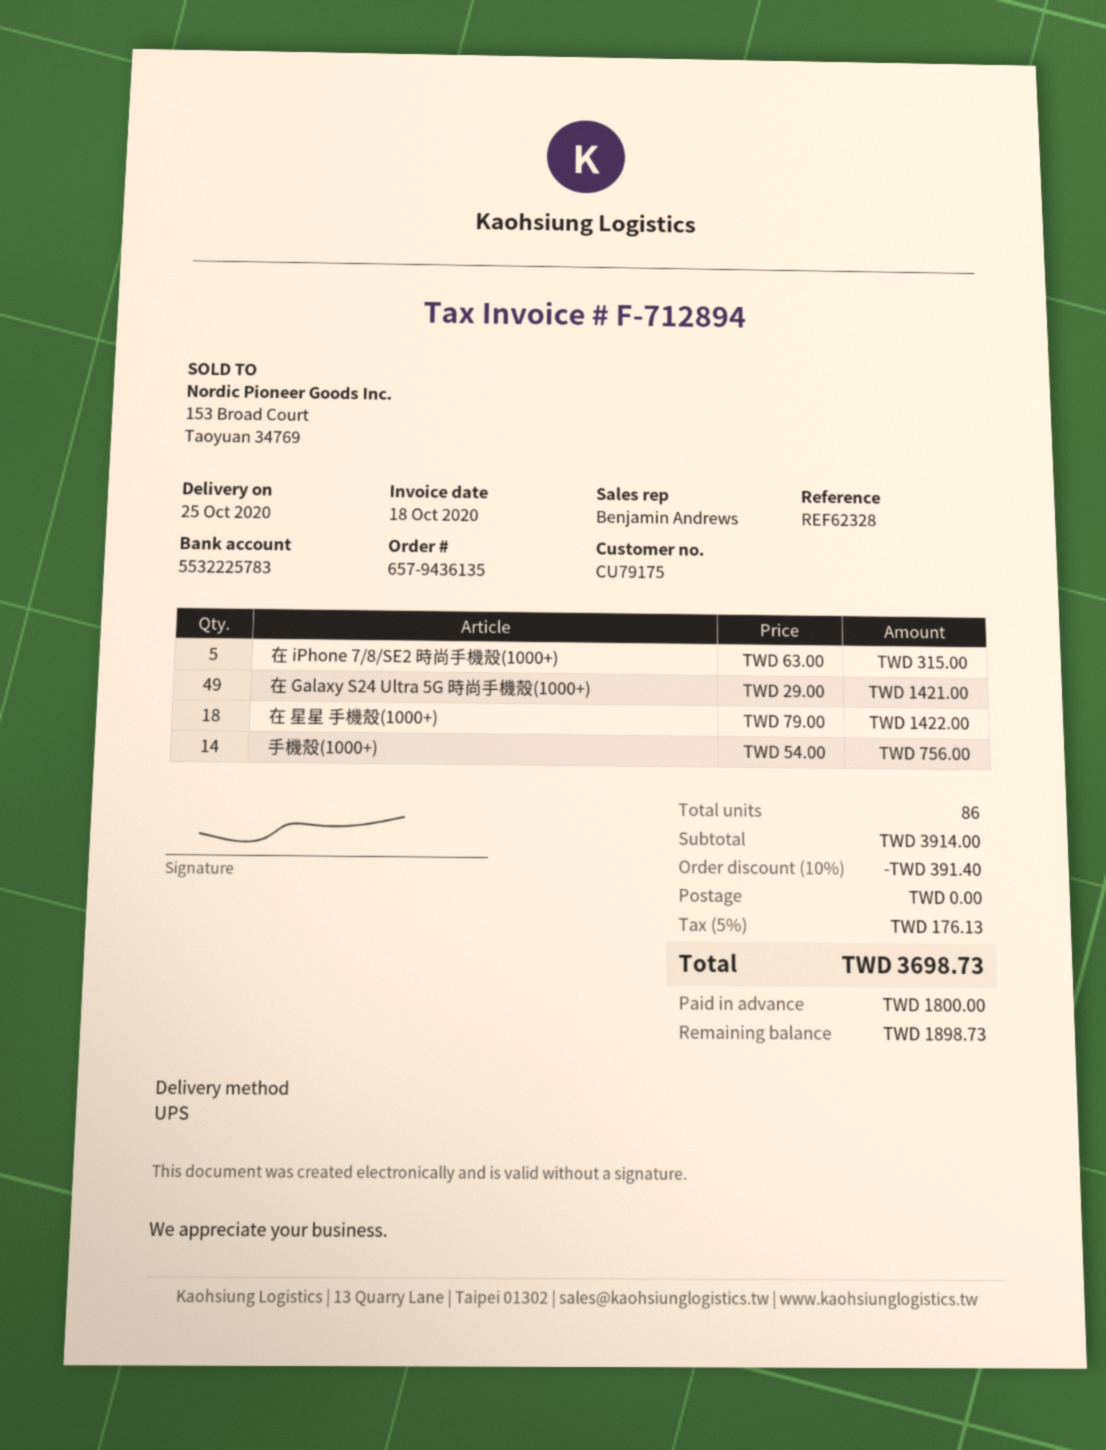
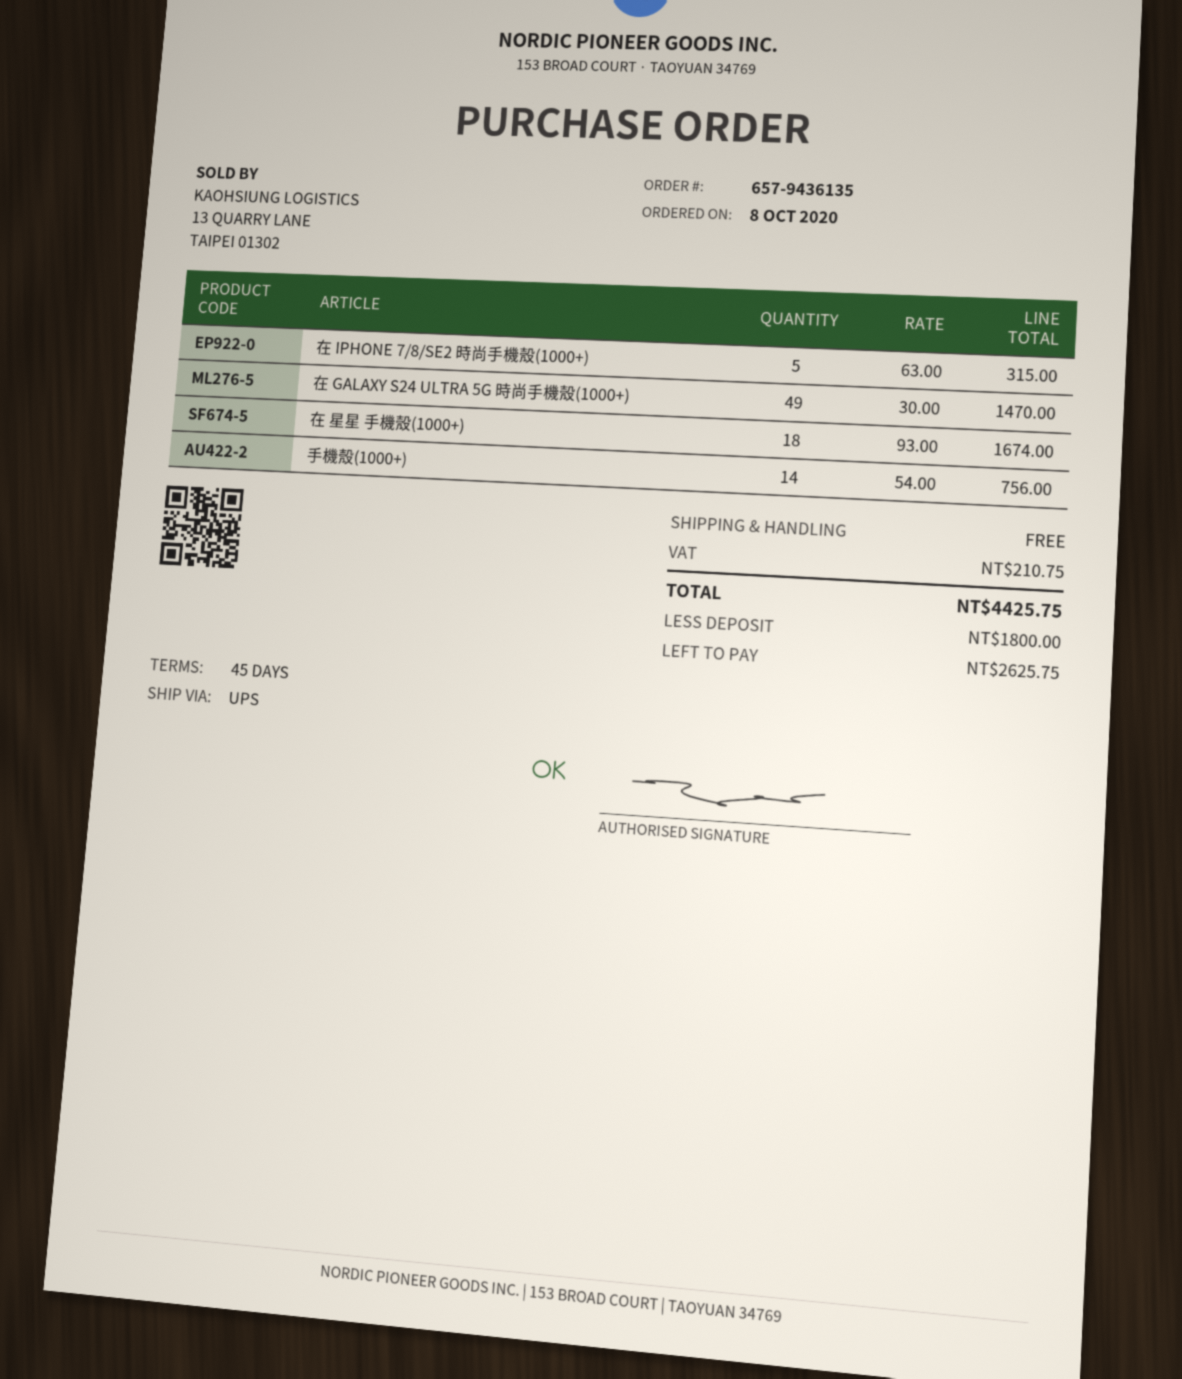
在 Galaxy S24 Ultra 5G 時尚手機殼(1000+): 49 x 29.00 = 1421.00 -> 49 x 30.00 = 1470.00
在 星星 手機殼(1000+): 18 x 79.00 = 1422.00 -> 18 x 93.00 = 1674.00
discount: 10% = 391.40 -> none
tax: 176.13 -> 210.75
total: 3698.73 -> 4425.75
balance: 1898.73 -> 2625.75

